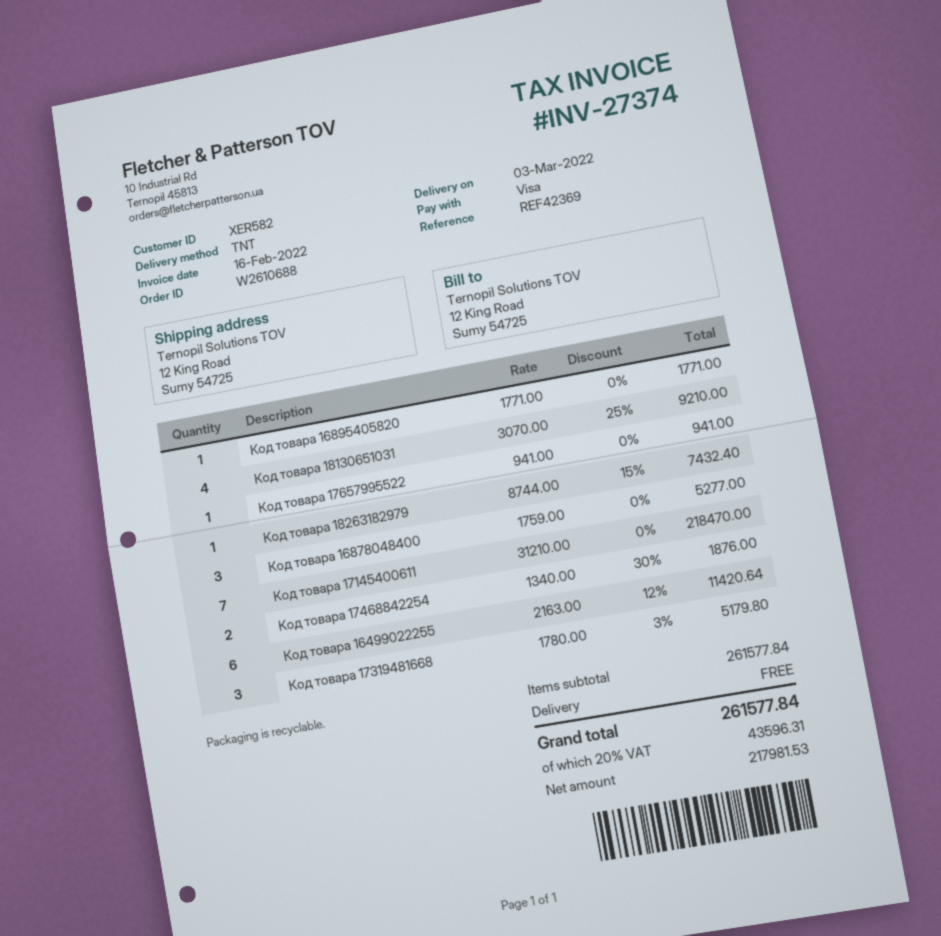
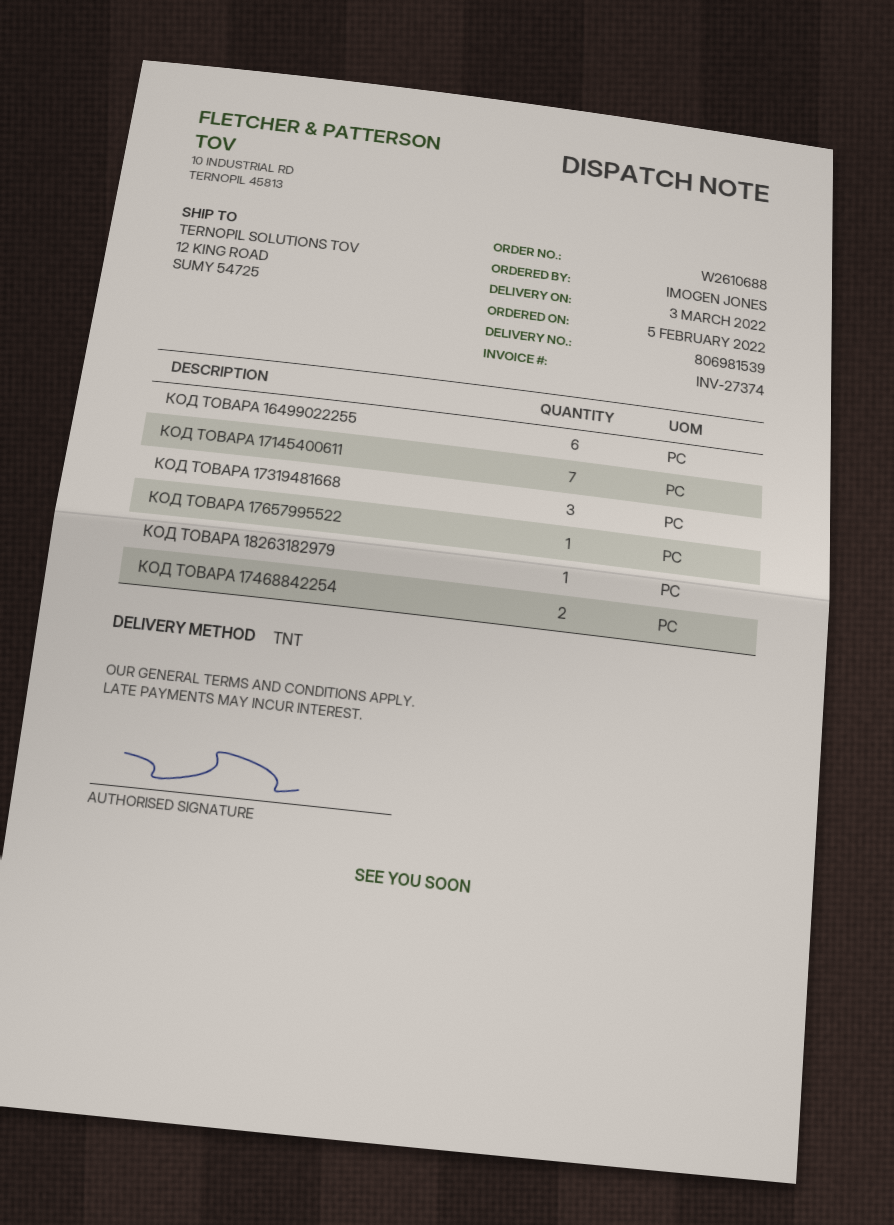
Код товара 16895405820: 1 -> none
Код товара 18130651031: 4 -> none
Код товара 16878048400: 3 -> none

